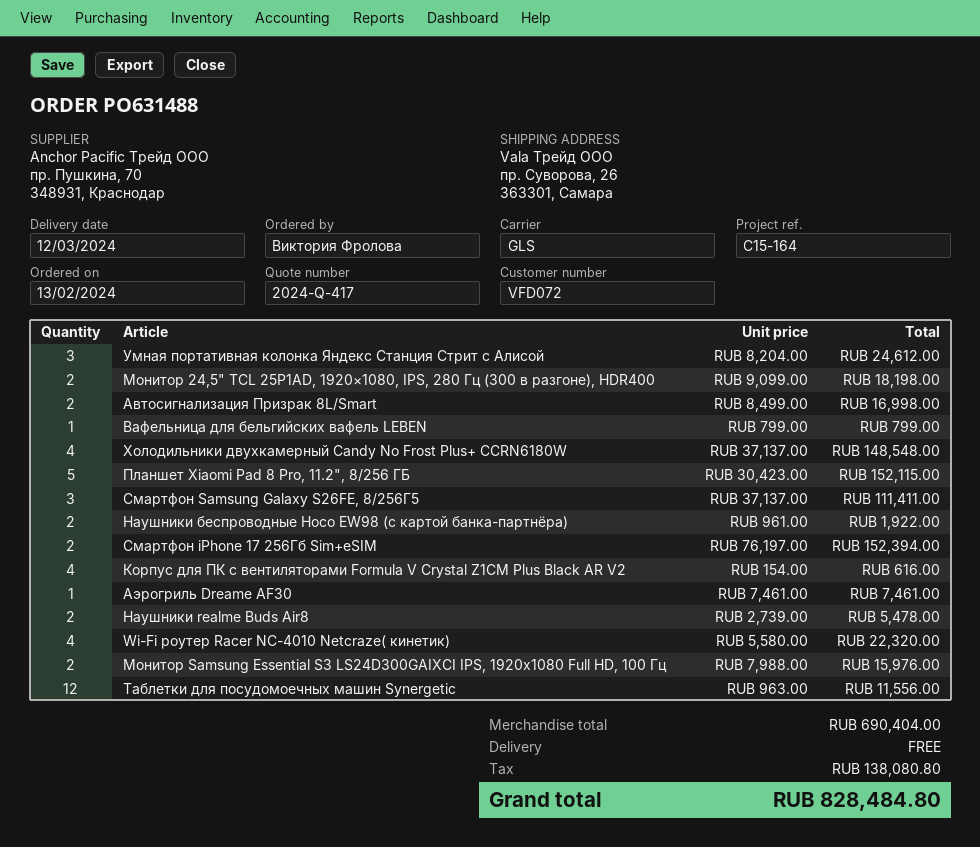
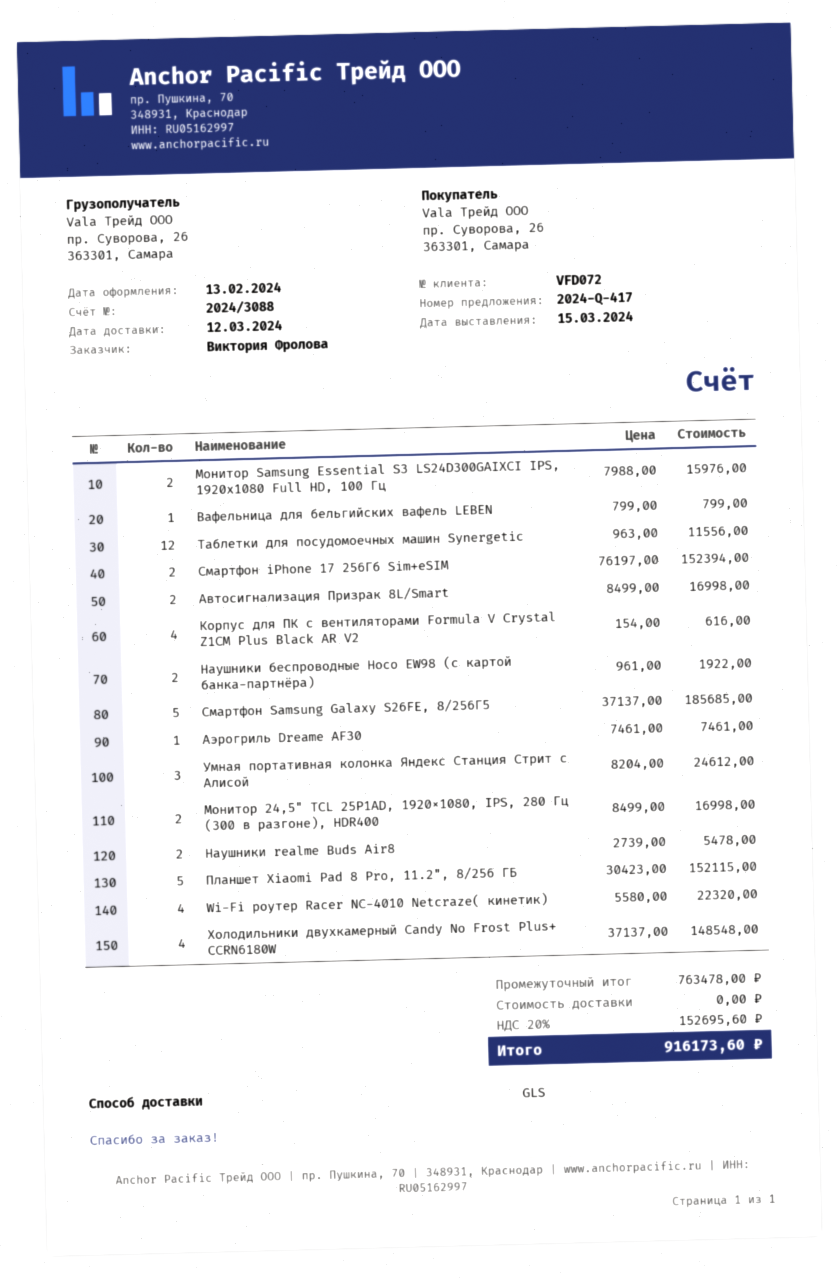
Монитор 24,5" TCL 25P1AD, 1920×1080, IPS, 280 Гц (300 в разгоне), HDR400: 2 x 9099.00 = 18198.00 -> 2 x 8499.00 = 16998.00
Смартфон Samsung Galaxy S26FE, 8/256Г5: 3 x 37137.00 = 111411.00 -> 5 x 37137.00 = 185685.00
subtotal: 690404.00 -> 763478.00
tax: 138080.80 -> 152695.60
total: 828484.80 -> 916173.60

